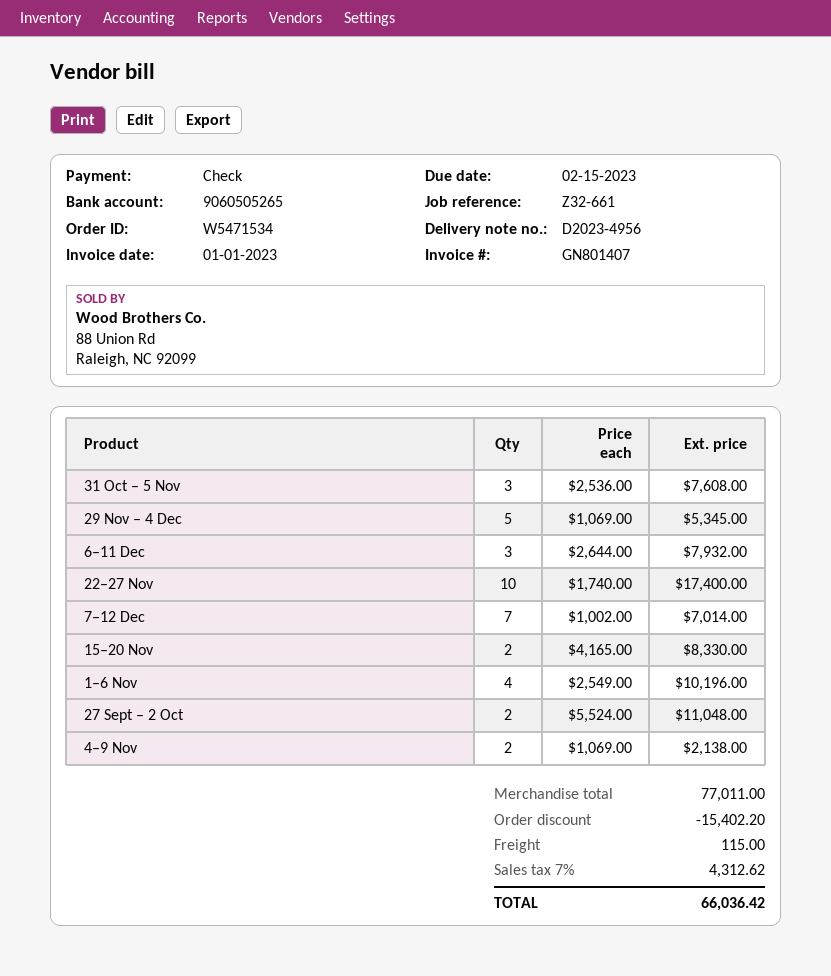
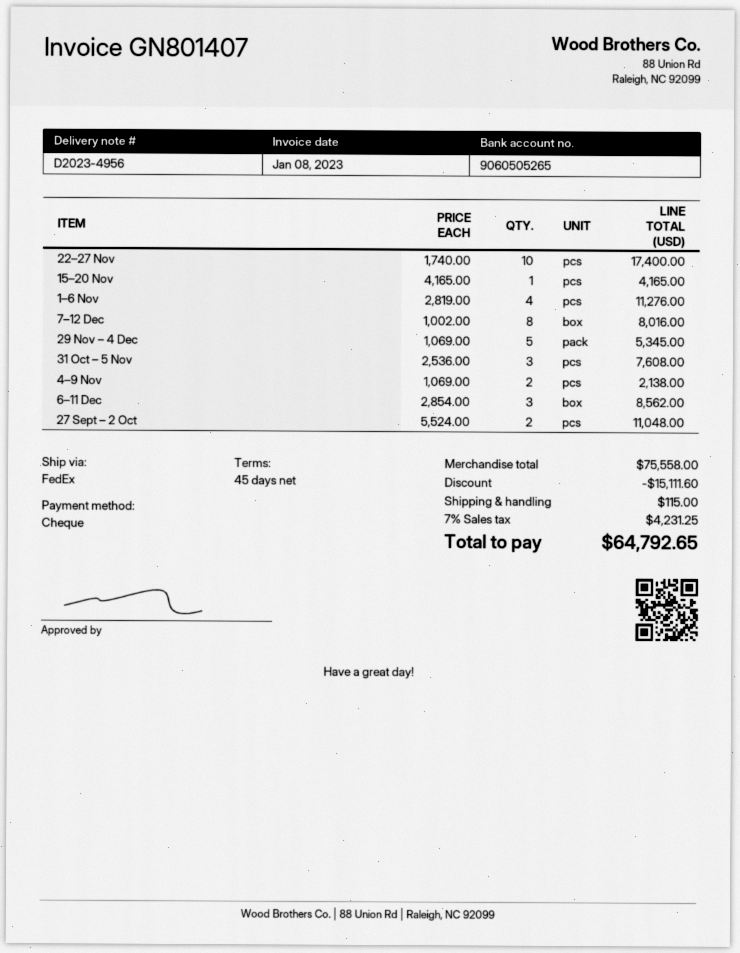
invoice date: 2023-01-01 -> 2023-01-08
6–11 Dec: 3 x 2644.00 = 7932.00 -> 3 x 2854.00 = 8562.00
7–12 Dec: 7 x 1002.00 = 7014.00 -> 8 x 1002.00 = 8016.00
15–20 Nov: 2 x 4165.00 = 8330.00 -> 1 x 4165.00 = 4165.00
1–6 Nov: 4 x 2549.00 = 10196.00 -> 4 x 2819.00 = 11276.00
subtotal: 77011.00 -> 75558.00
discount: 15402.20 -> 15111.60
tax: 7% = 4312.62 -> 7% = 4231.25
total: 66036.42 -> 64792.65

